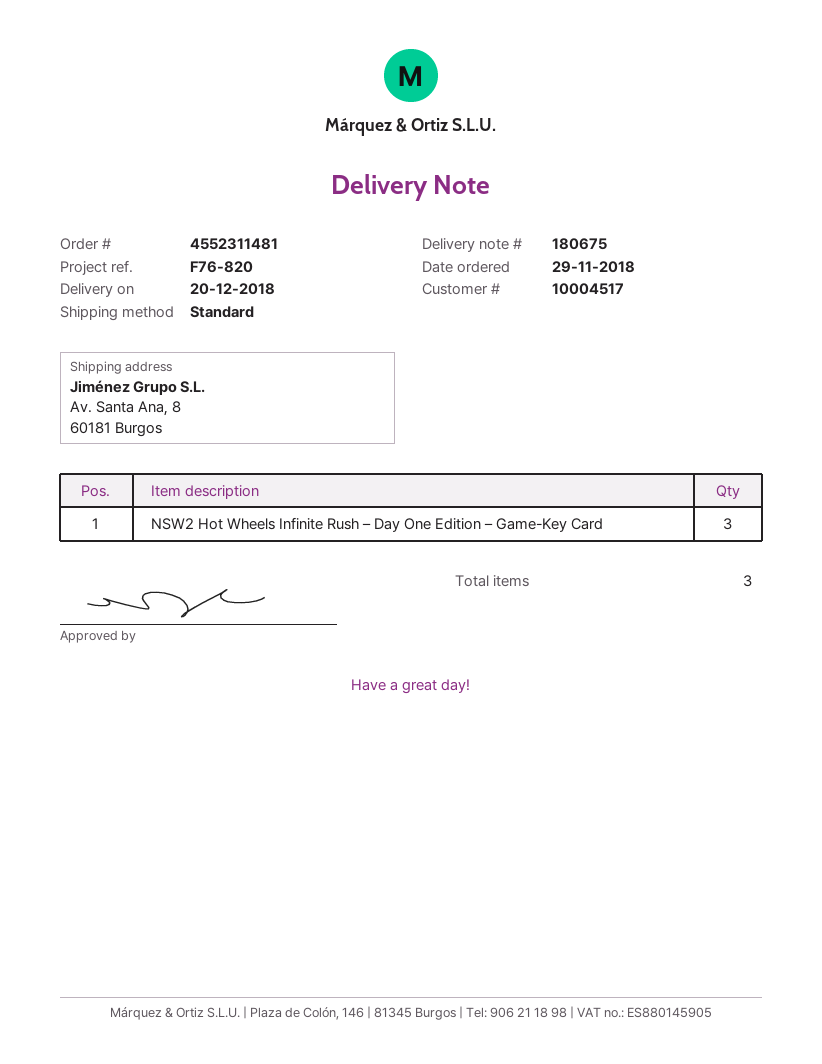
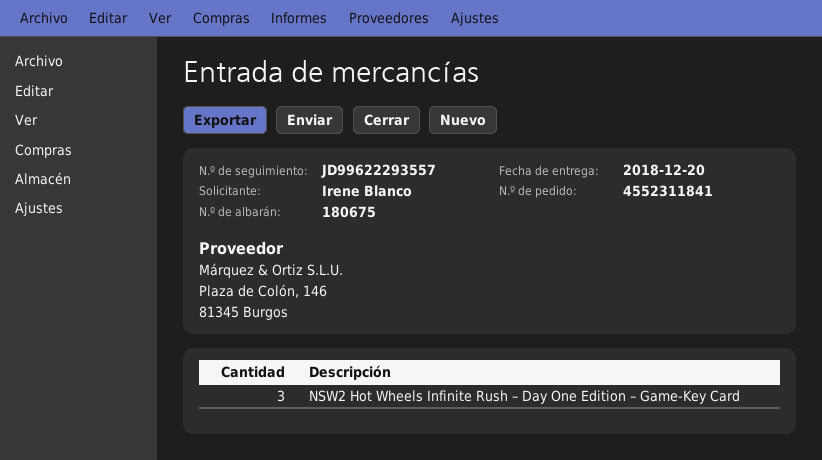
order number: 4552311481 -> 4552311841

